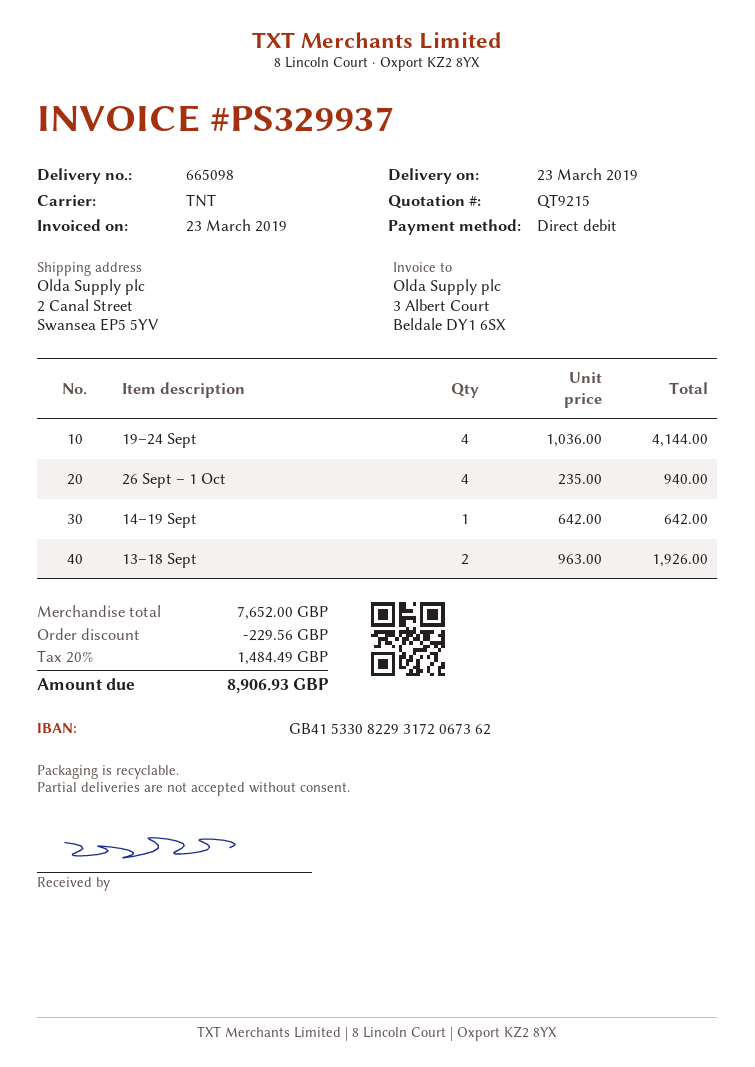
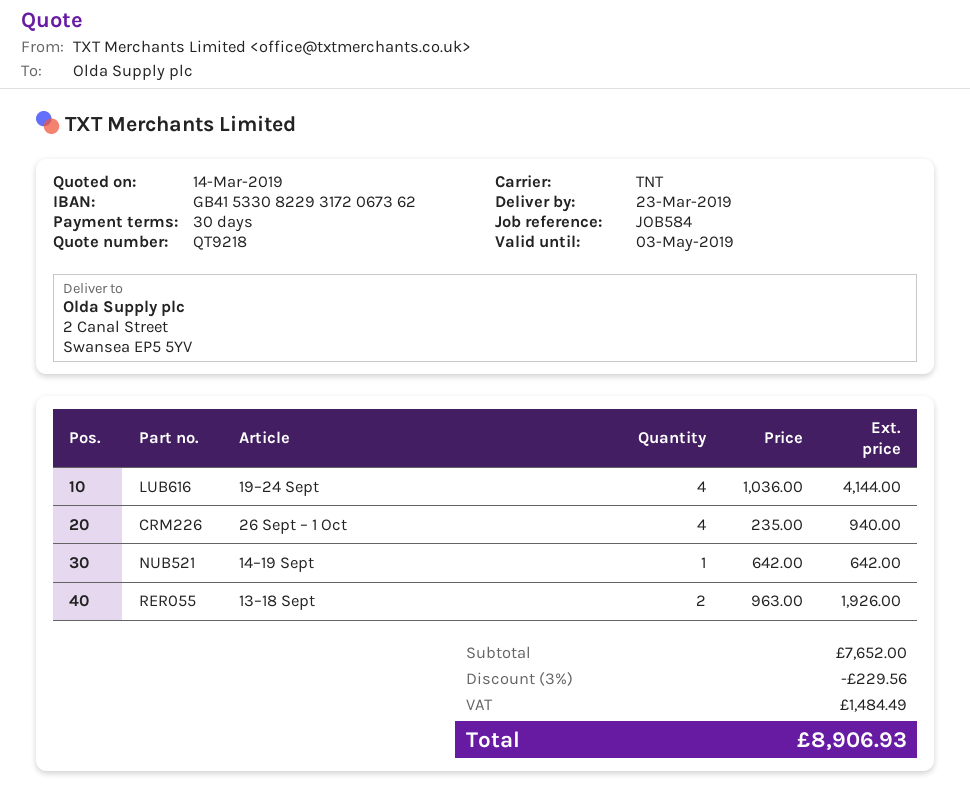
quote number: QT9215 -> QT9218

